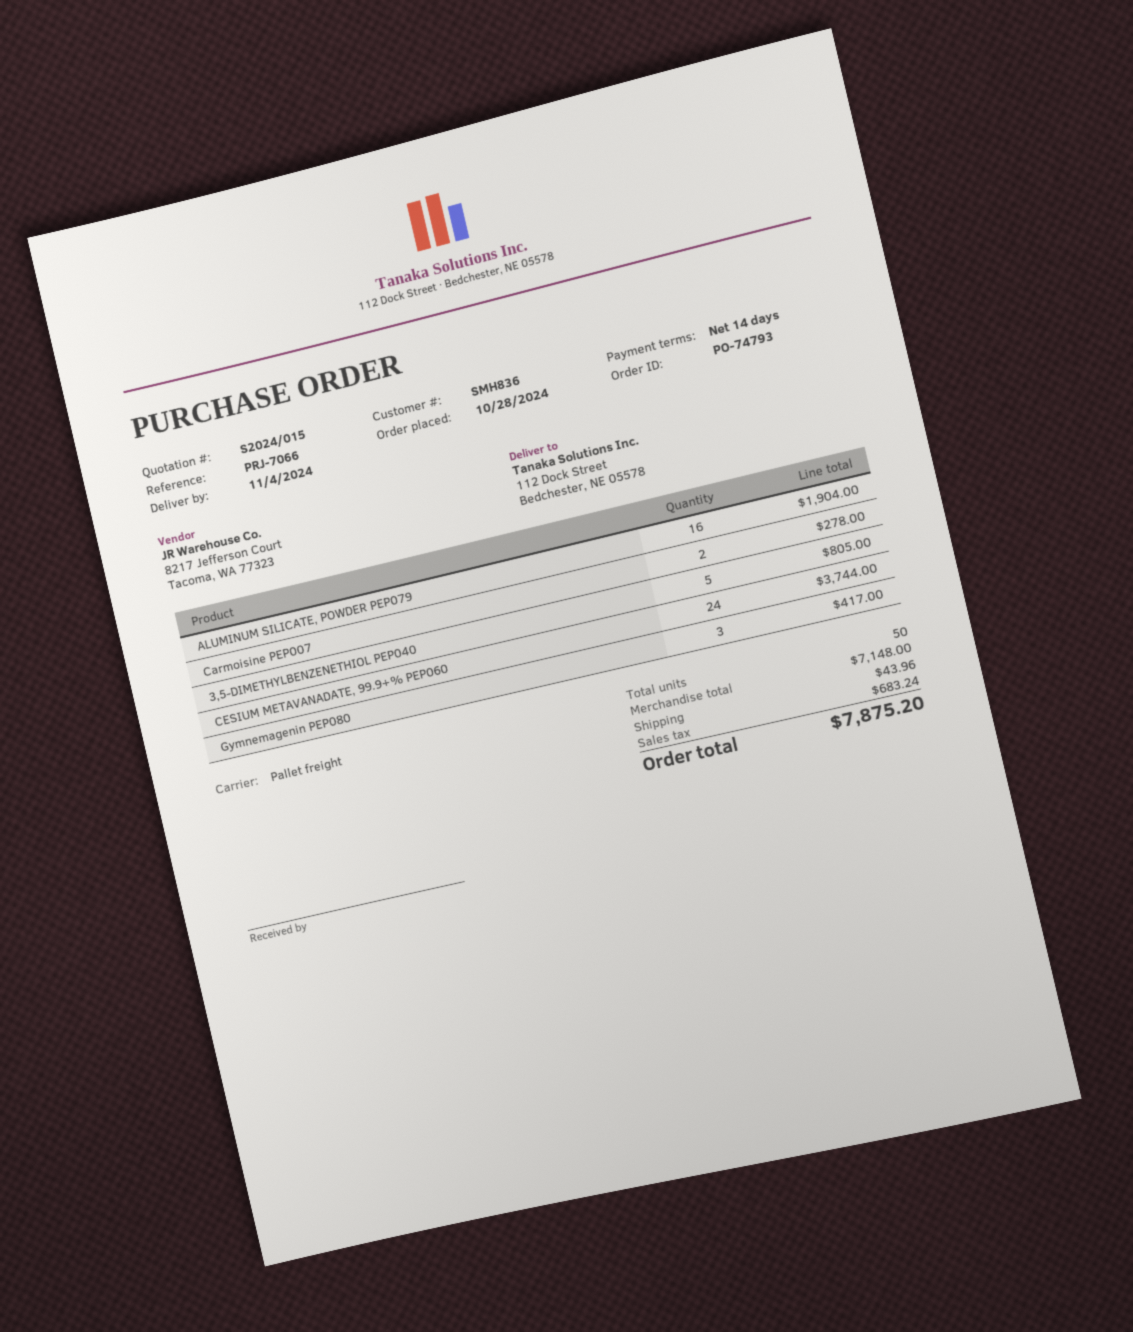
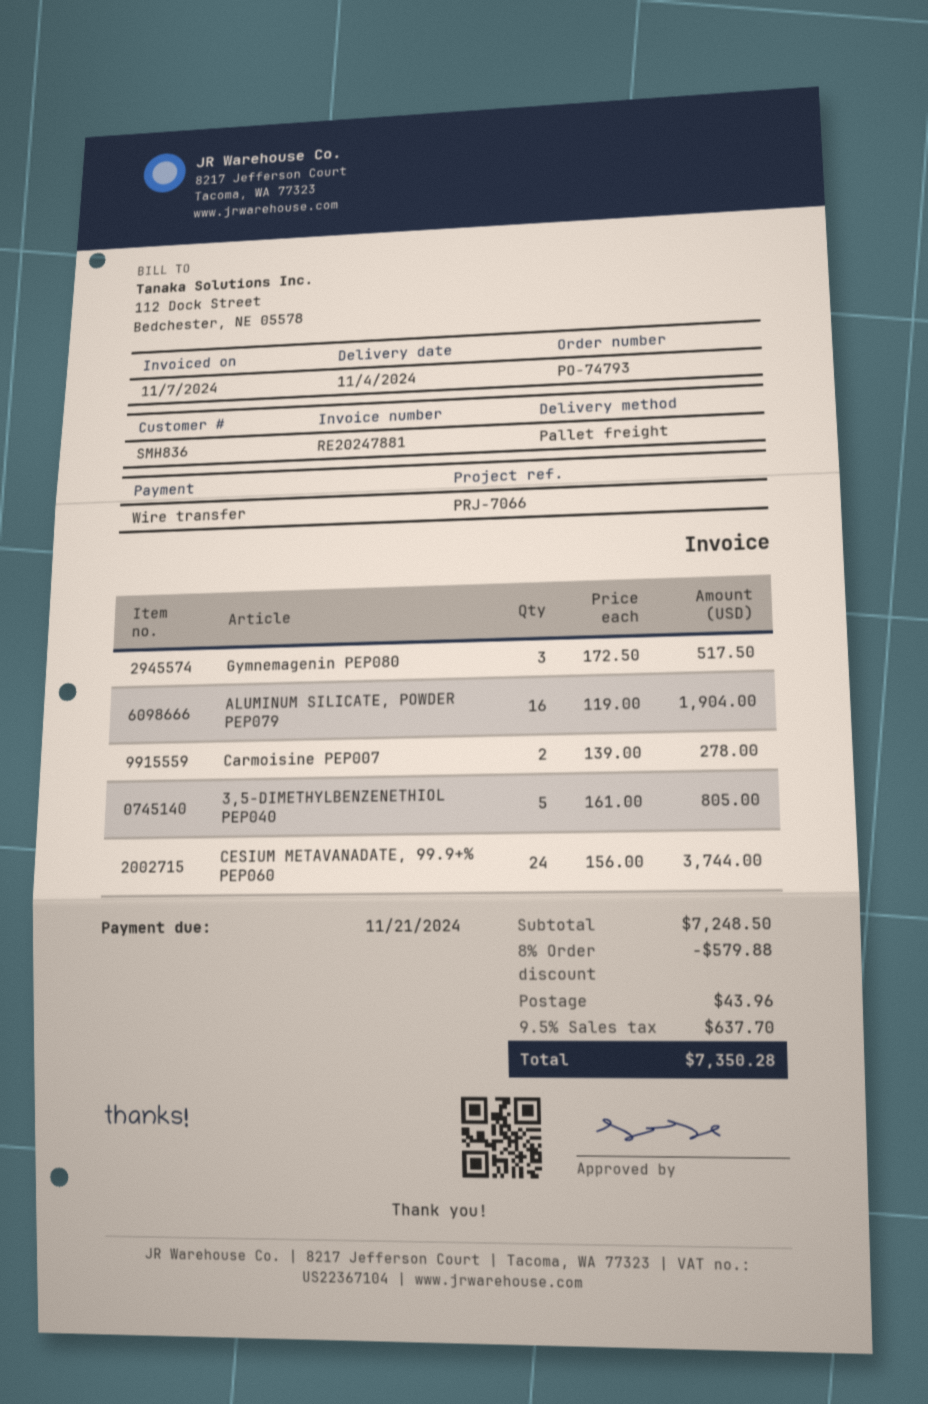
Gymnemagenin PEP080: 3 for 417.00 -> 3 for 517.50
subtotal: 7148.00 -> 7248.50
discount: none -> 8% = 579.88
tax: 683.24 -> 637.70
total: 7875.20 -> 7350.28

